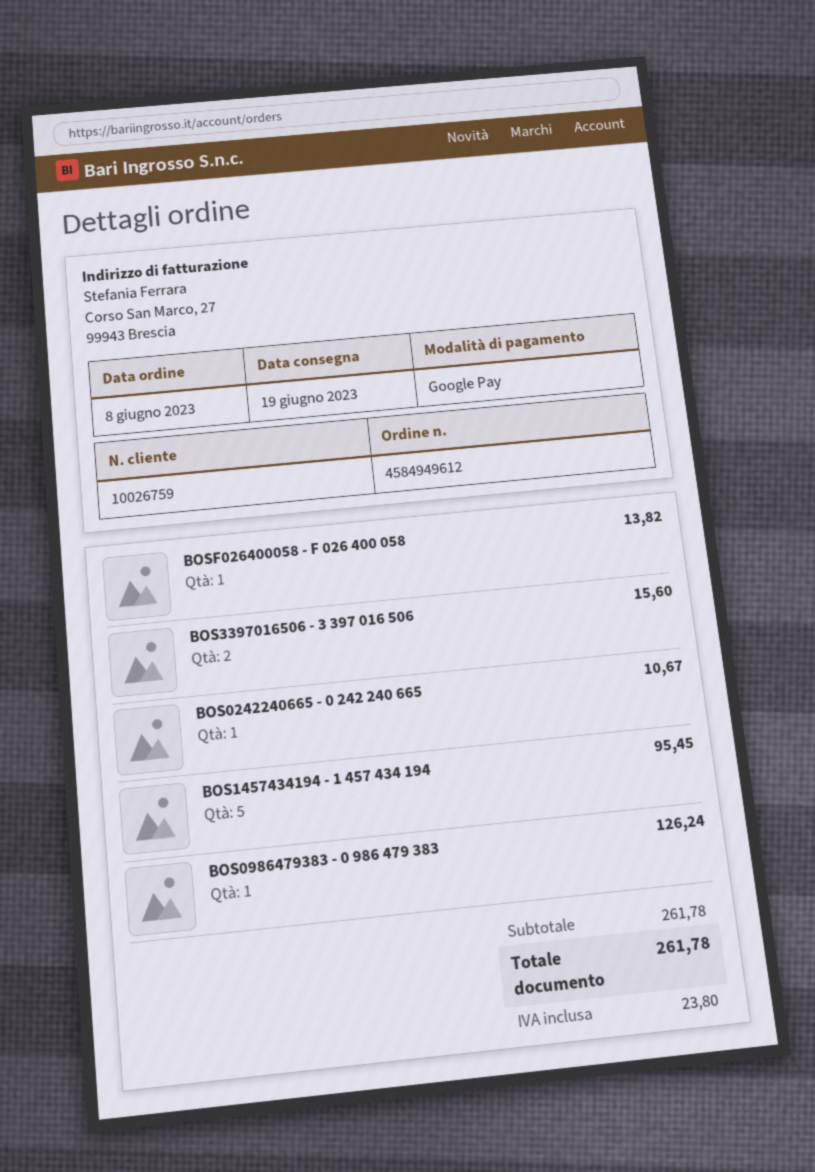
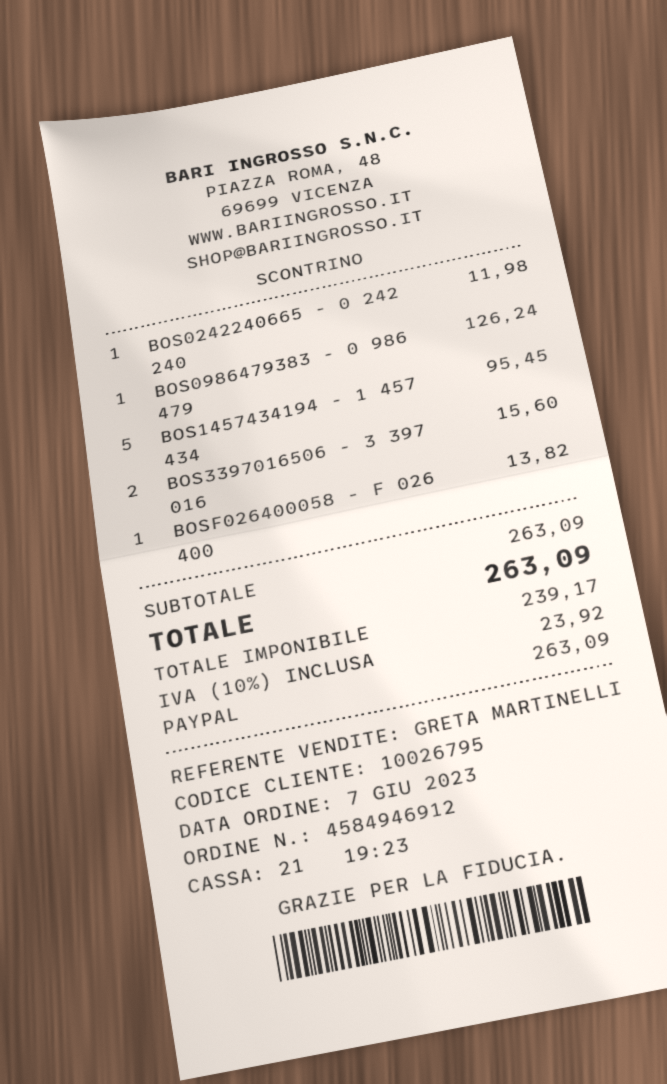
order number: 4584949612 -> 4584946912
order date: 2023-06-08 -> 2023-06-07
customer number: 10026759 -> 10026795
payment method: Google Pay -> PayPal
BOS0242240665 - 0 242 240 665: 1 for 10.67 -> 1 for 11.98
subtotal: 261.78 -> 263.09
tax: 23.80 -> 23.92
total: 261.78 -> 263.09

